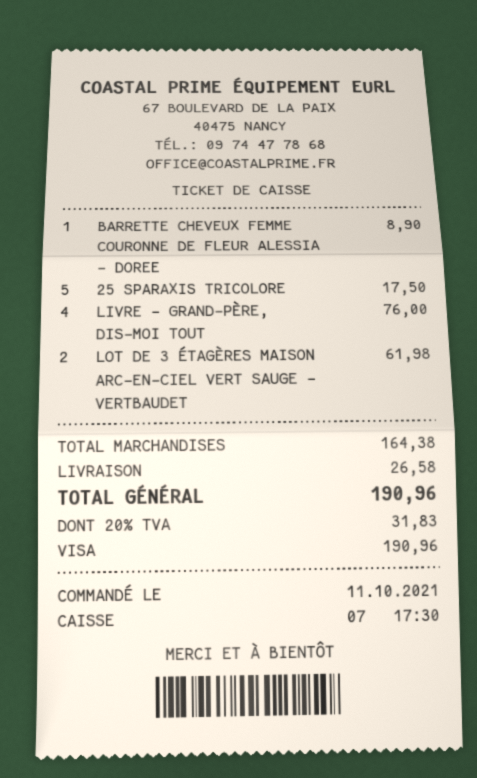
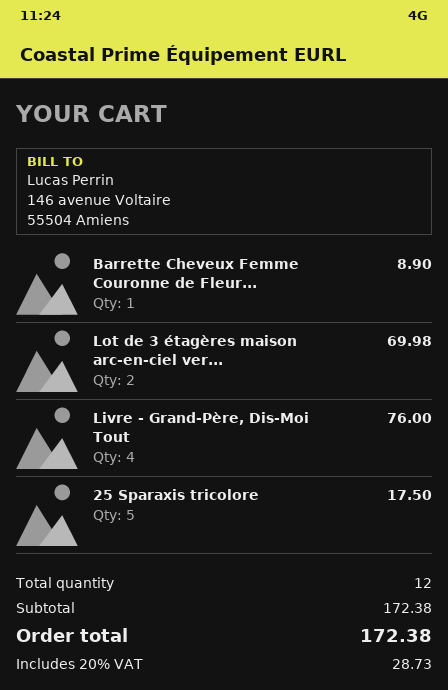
LOT DE 3 ÉTAGÈRES MAISON ARC-EN-CIEL VERT SAUGE - VERTBAUDET: 2 for 61.98 -> 2 for 69.98
subtotal: 164.38 -> 172.38
shipping: 26.58 -> none
tax: 20% = 31.83 -> 20% = 28.73
total: 190.96 -> 172.38

